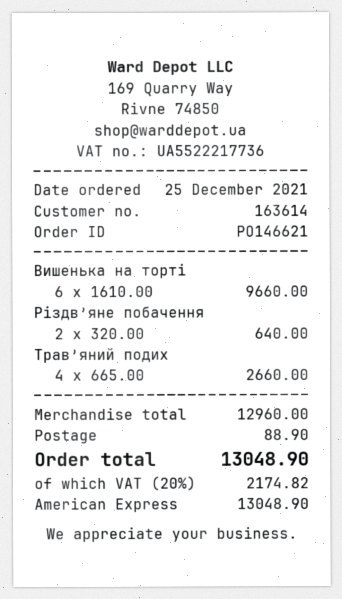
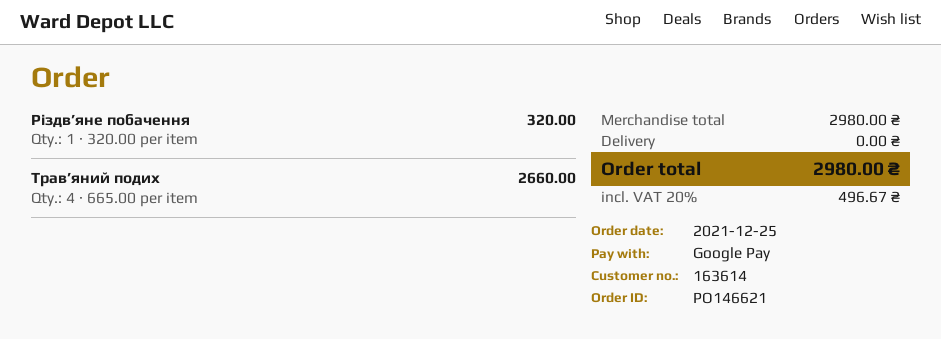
payment method: American Express -> Google Pay
Вишенька на торті: 6 x 1610.00 = 9660.00 -> none
Різдв’яне побачення: 2 x 320.00 = 640.00 -> 1 x 320.00 = 320.00
subtotal: 12960.00 -> 2980.00
shipping: 88.90 -> 0.00
tax: 20% = 2174.82 -> 20% = 496.67
total: 13048.90 -> 2980.00

